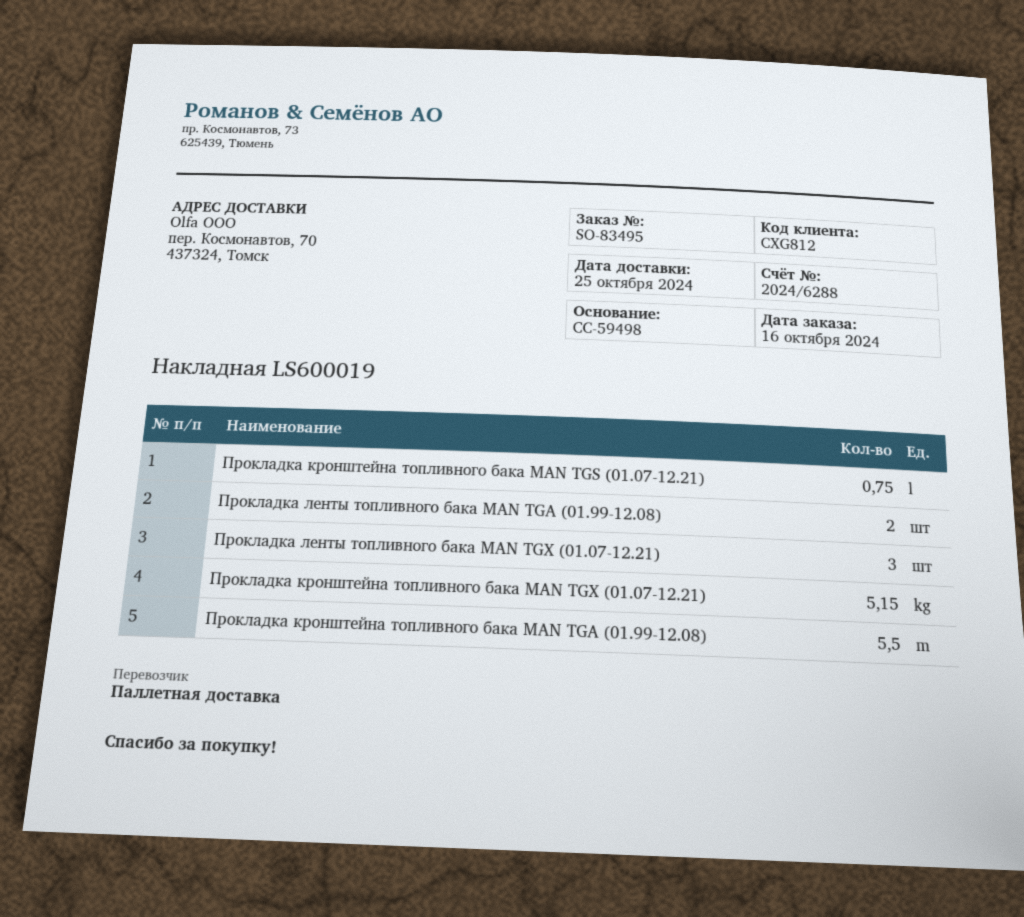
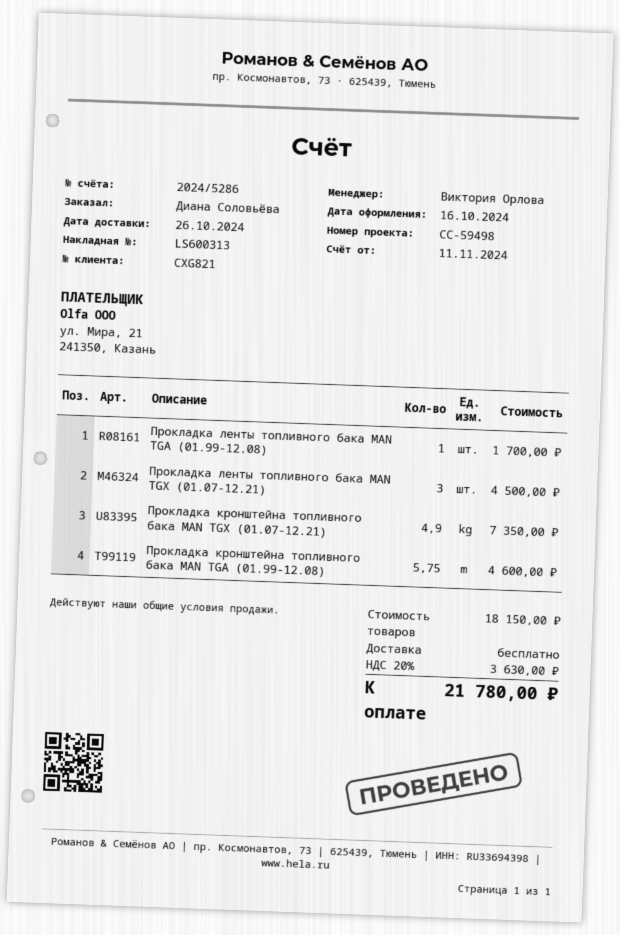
delivery note number: LS600019 -> LS600313
delivery date: 2024-10-25 -> 2024-10-26
invoice number: 2024/6288 -> 2024/5286
customer number: CXG812 -> CXG821
Прокладка кронштейна топливного бака MAN TGS (01.07-12.21): 0.75 -> none
Прокладка ленты топливного бака MAN TGA (01.99-12.08): 2 -> 1
Прокладка кронштейна топливного бака MAN TGX (01.07-12.21): 5.15 -> 4.9
Прокладка кронштейна топливного бака MAN TGA (01.99-12.08): 5.5 -> 5.75

